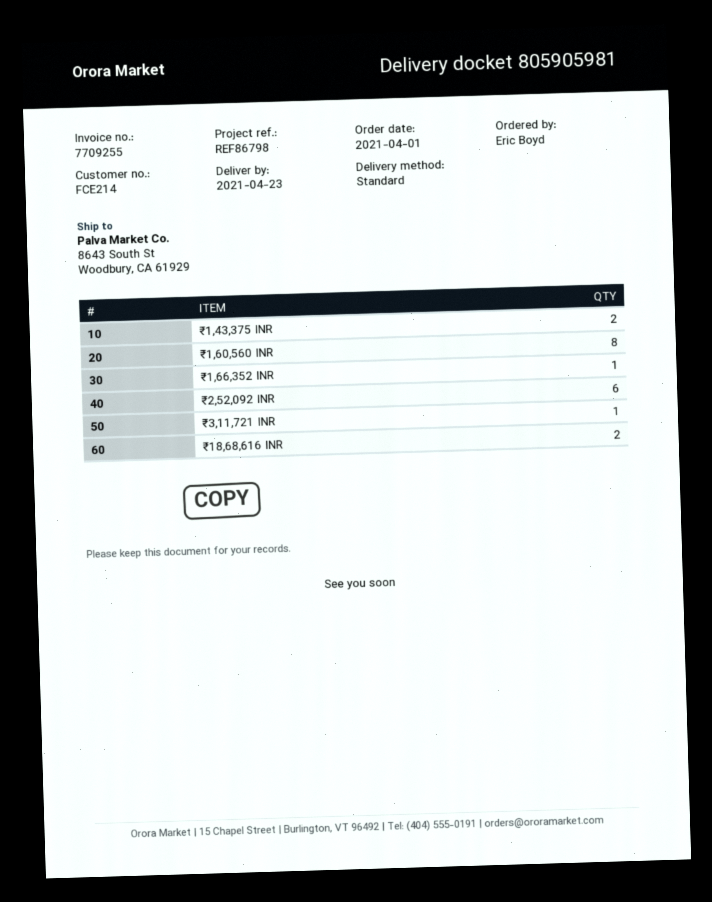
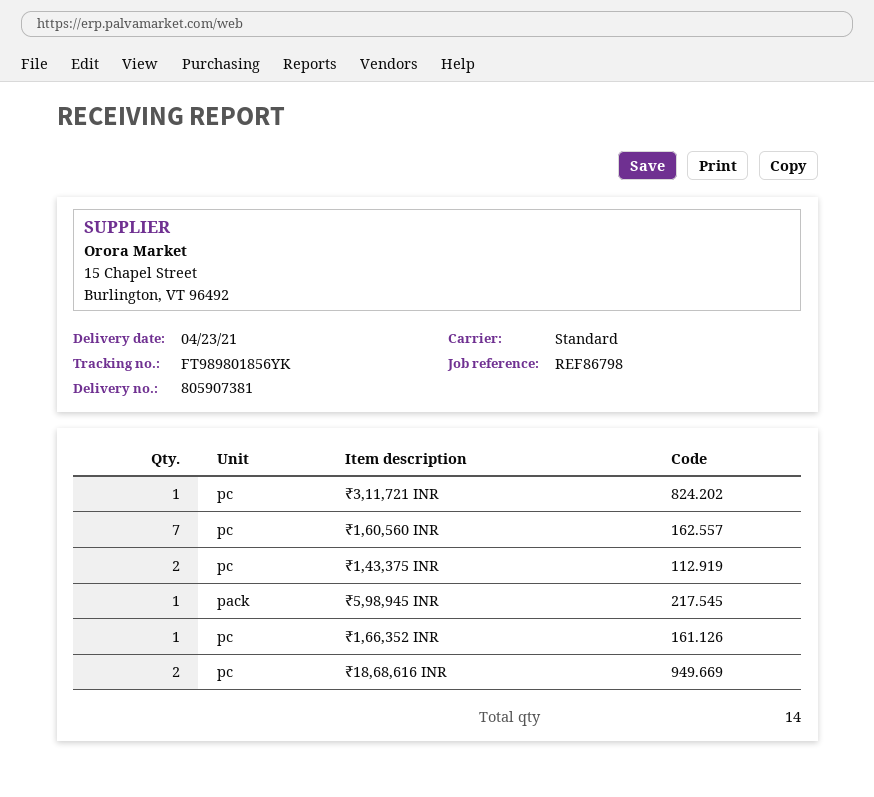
delivery note number: 805905981 -> 805907381
₹1,60,560 INR: 8 -> 7
₹2,52,092 INR: 6 -> none
₹5,98,945 INR: none -> 1

